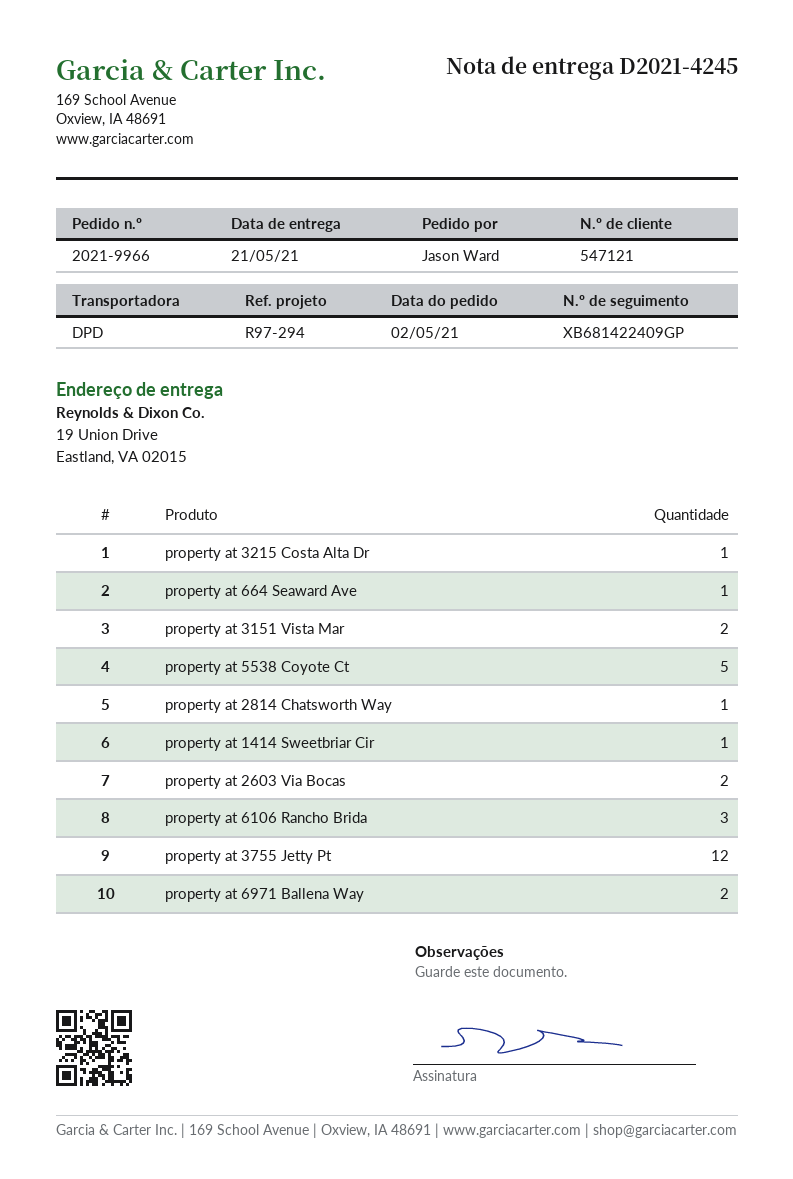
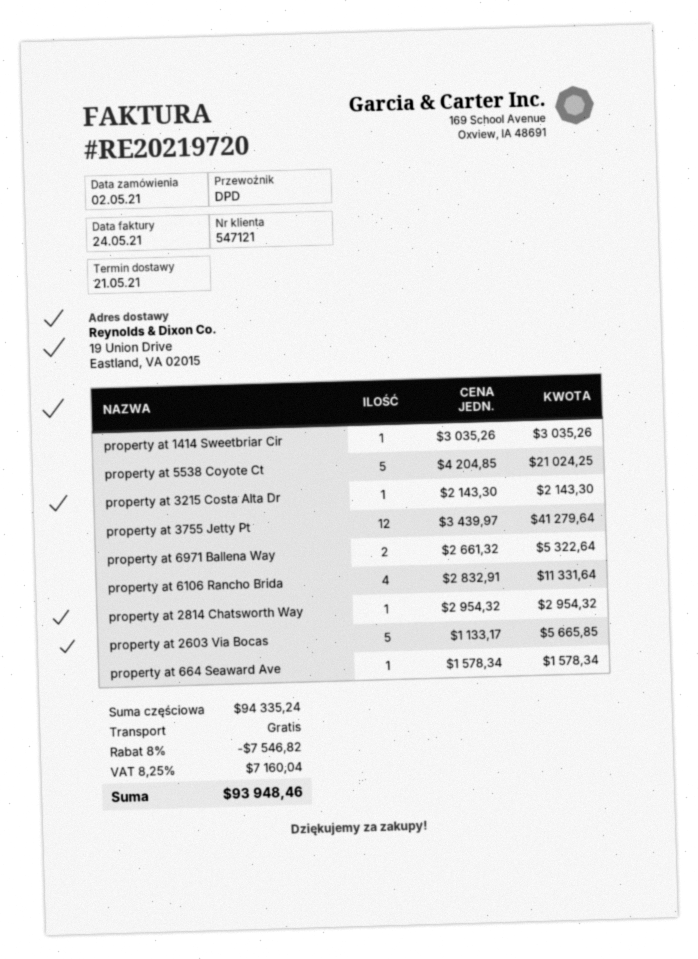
property at 3151 Vista Mar: 2 -> none
property at 2603 Via Bocas: 2 -> 5
property at 6106 Rancho Brida: 3 -> 4

